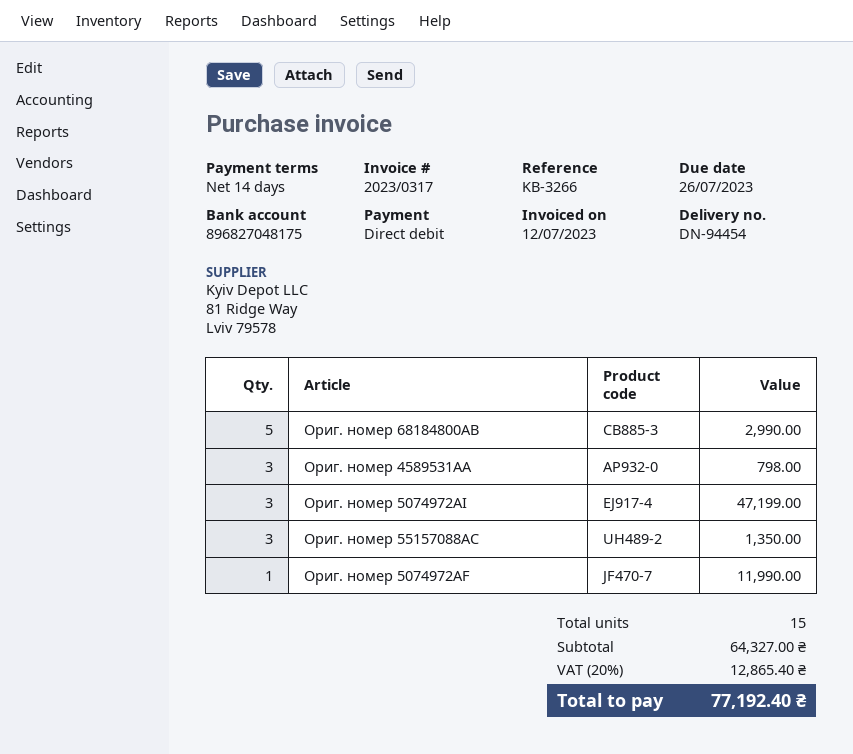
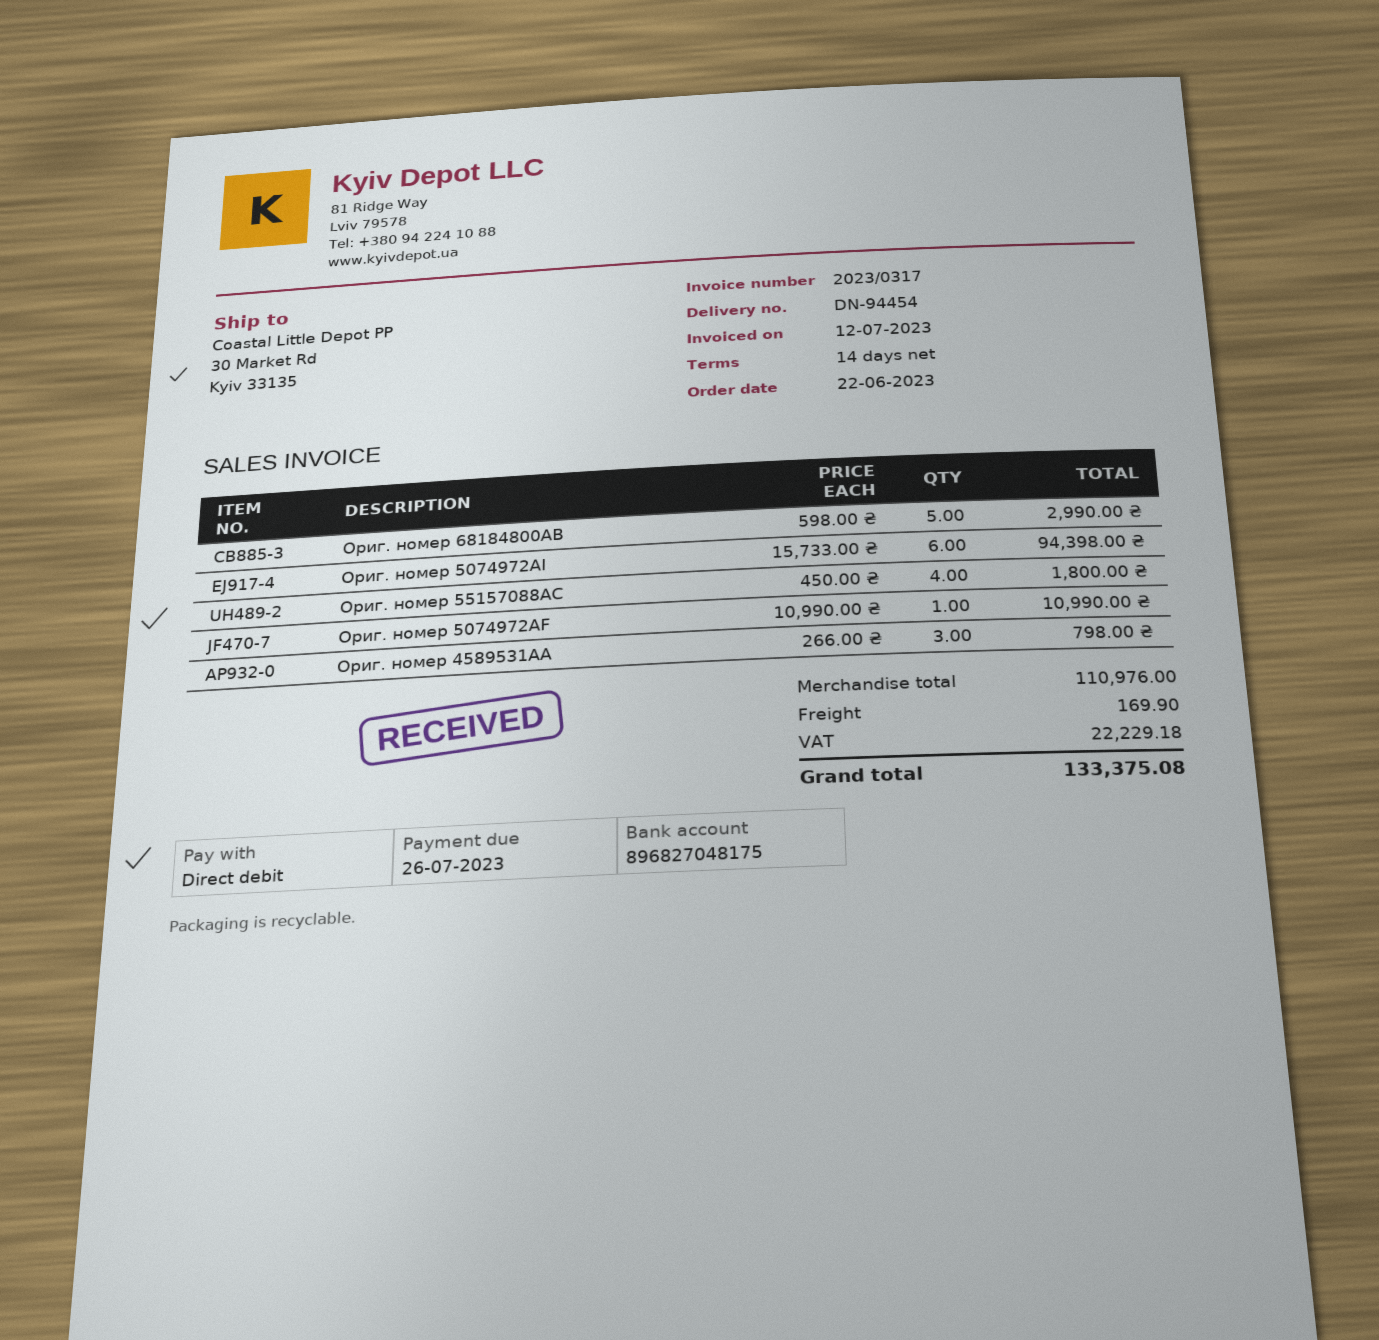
Ориг. номер 5074972AI: 3 for 47199.00 -> 6 for 94398.00
Ориг. номер 55157088AC: 3 for 1350.00 -> 4 for 1800.00
Ориг. номер 5074972AF: 1 for 11990.00 -> 1 for 10990.00
subtotal: 64327.00 -> 110976.00
shipping: none -> 169.90
tax: 12865.40 -> 22229.18
total: 77192.40 -> 133375.08

